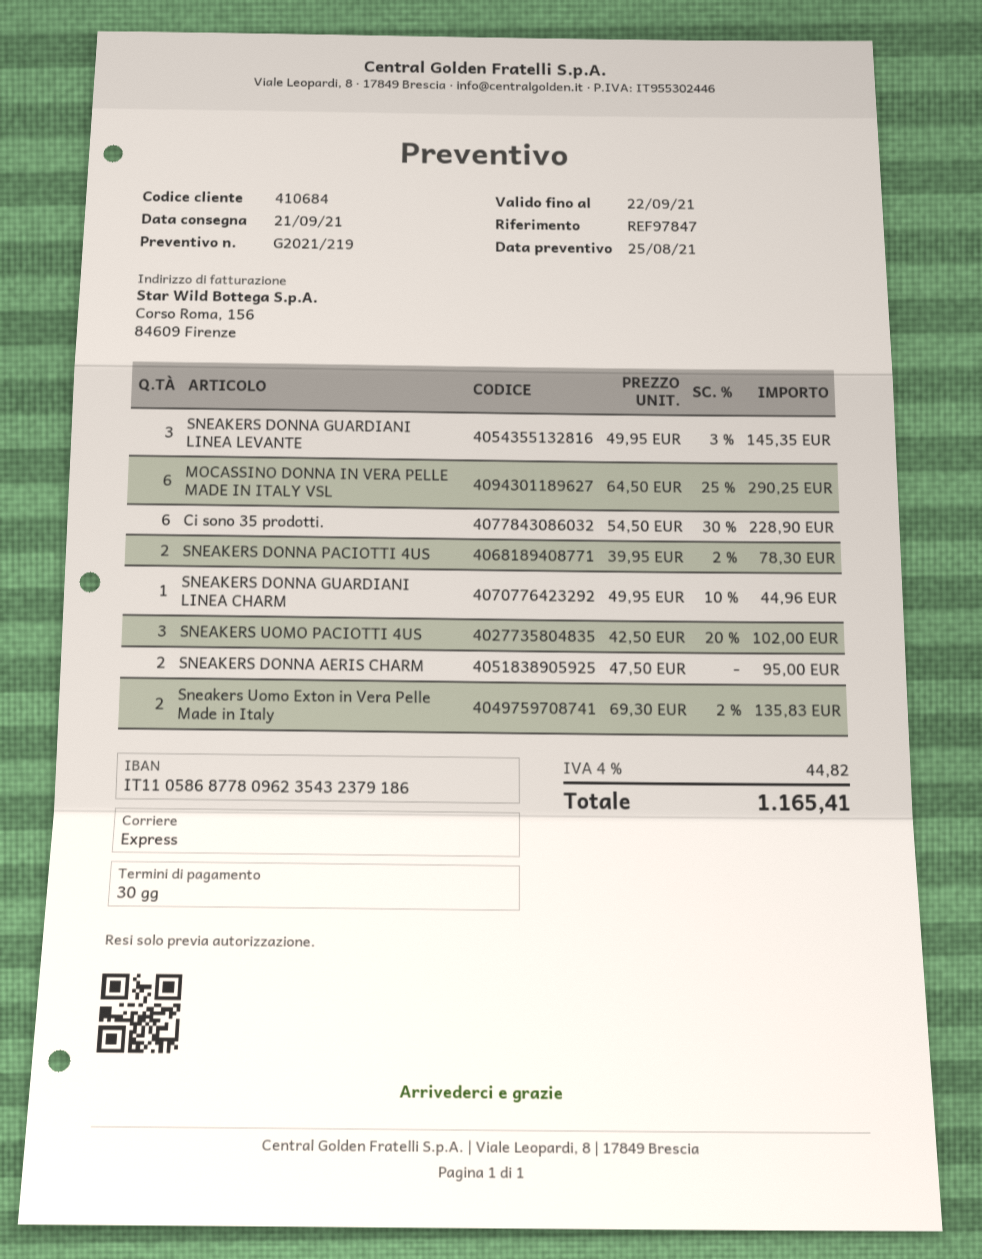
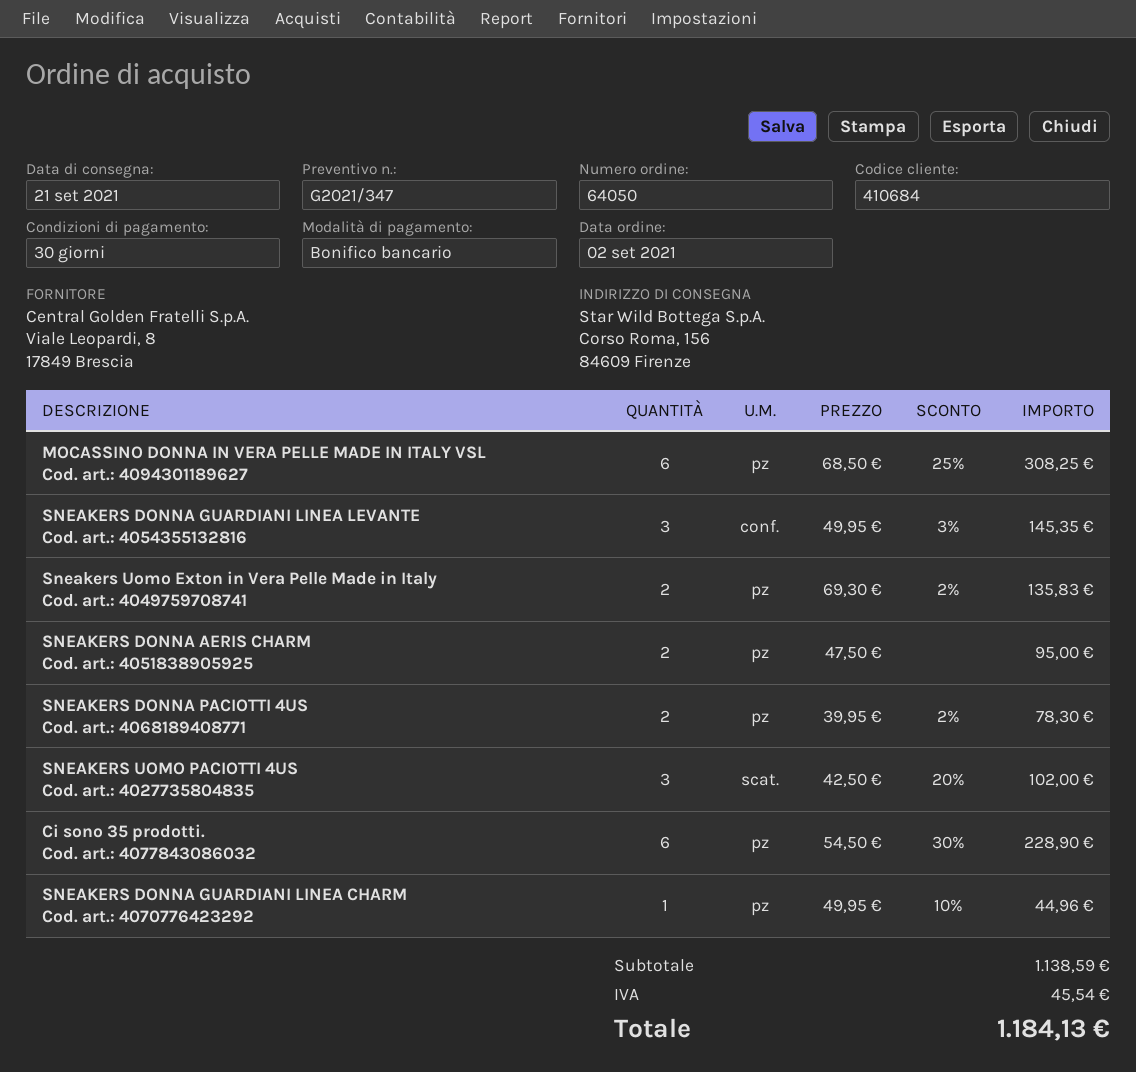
quote number: G2021/219 -> G2021/347
MOCASSINO DONNA IN VERA PELLE MADE IN ITALY VSL: 6 x 64.50 - 25% = 290.25 -> 6 x 68.50 - 25% = 308.25
tax: 44.82 -> 45.54
total: 1165.41 -> 1184.13

